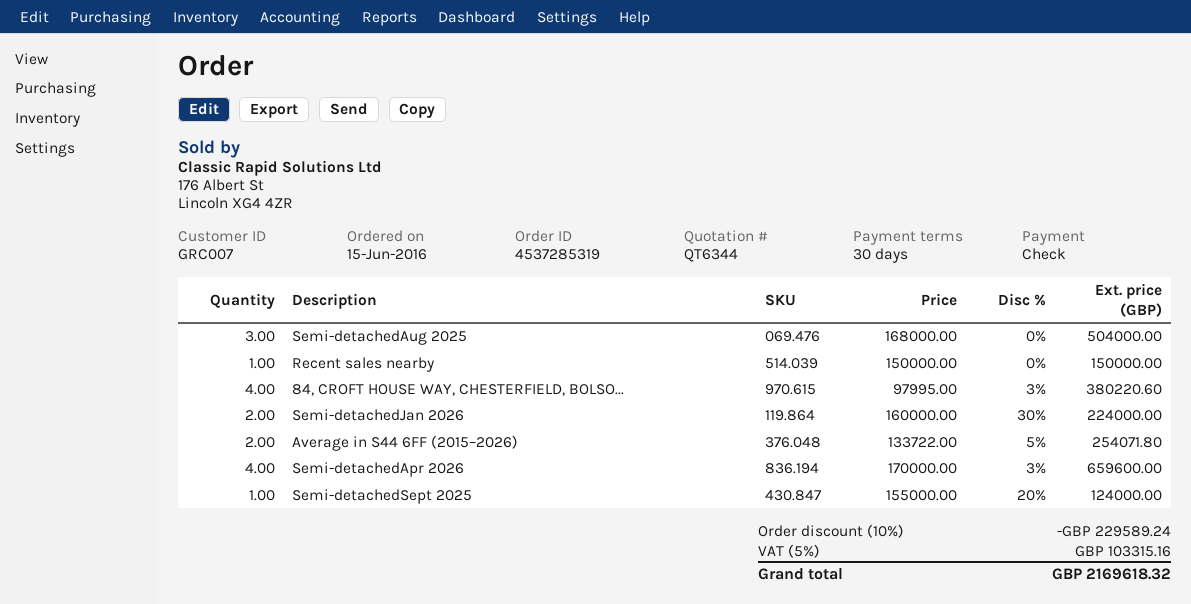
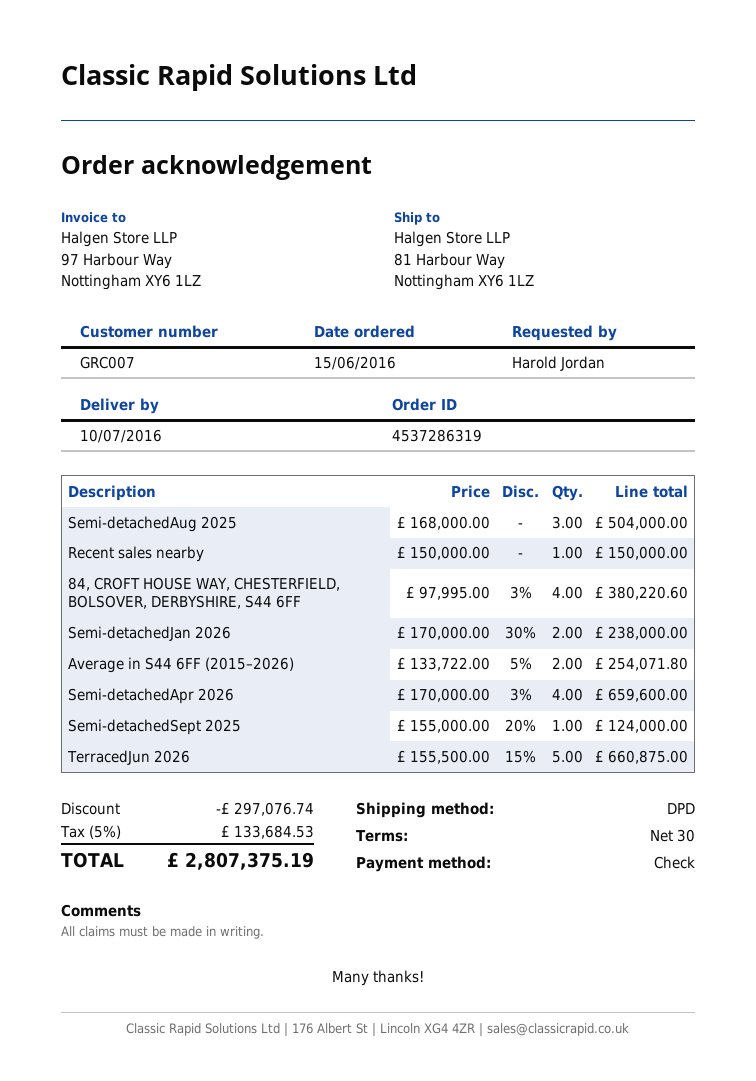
order number: 4537285319 -> 4537286319
Semi-detachedJan 2026: 2 x 160000.00 - 30% = 224000.00 -> 2 x 170000.00 - 30% = 238000.00
TerracedJun 2026: none -> 5 x 155500.00 - 15% = 660875.00
discount: 229589.24 -> 297076.74
tax: 5% = 103315.16 -> 5% = 133684.53
total: 2169618.32 -> 2807375.19

